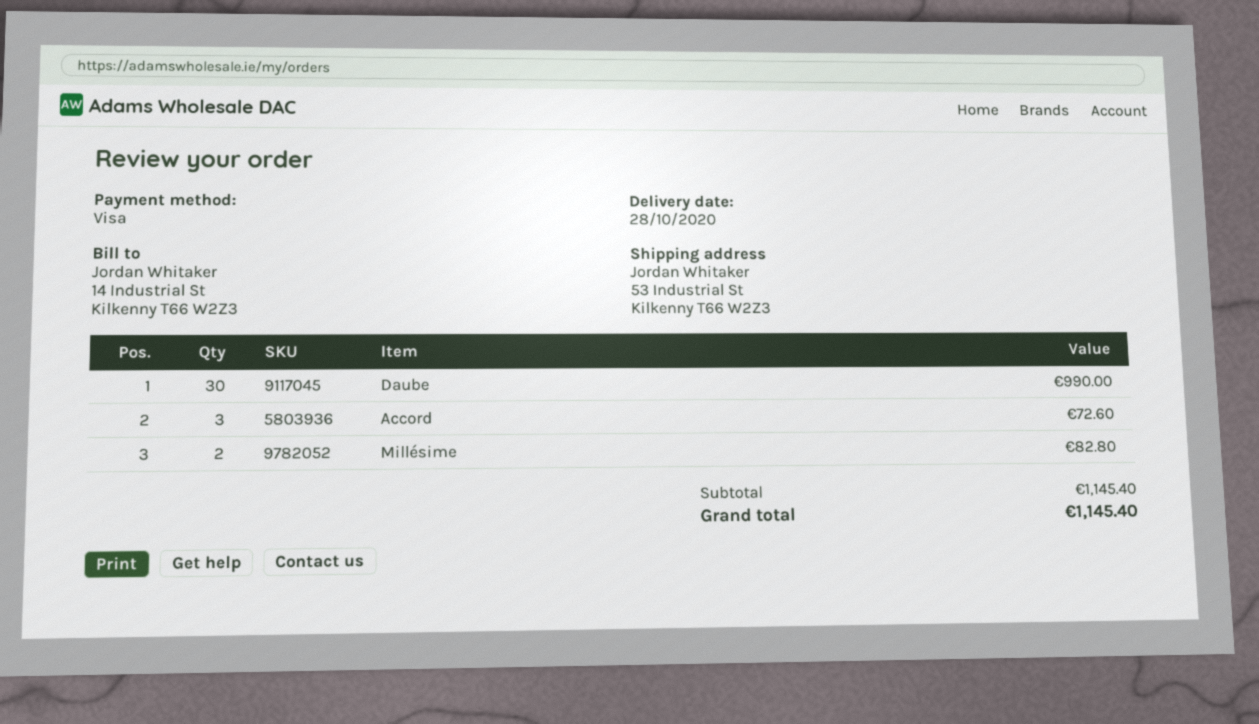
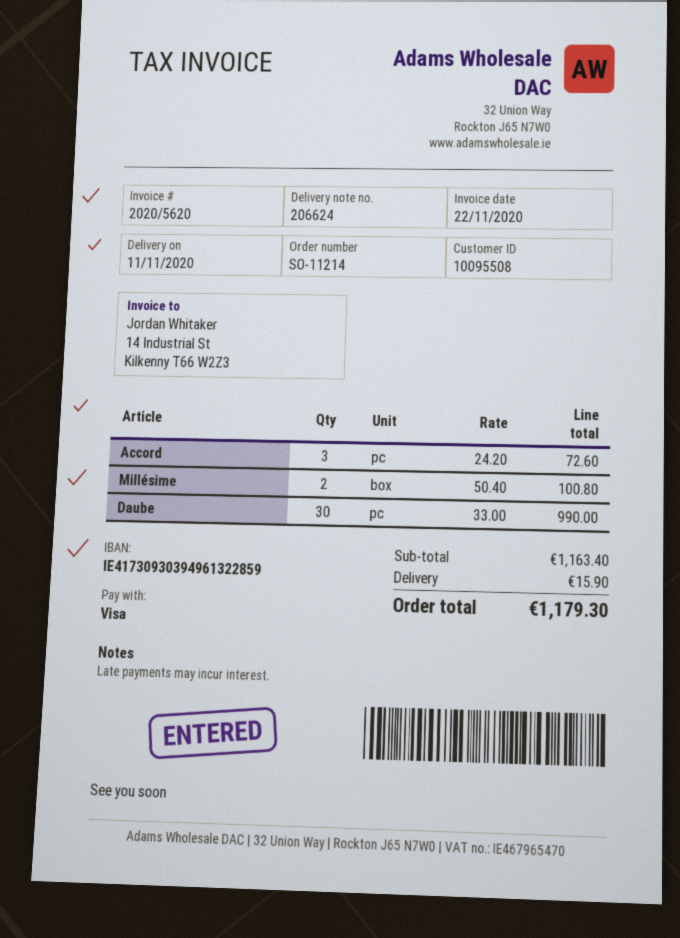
delivery date: 2020-10-28 -> 2020-11-11
Millésime: 2 for 82.80 -> 2 for 100.80
subtotal: 1145.40 -> 1163.40
shipping: none -> 15.90
total: 1145.40 -> 1179.30

